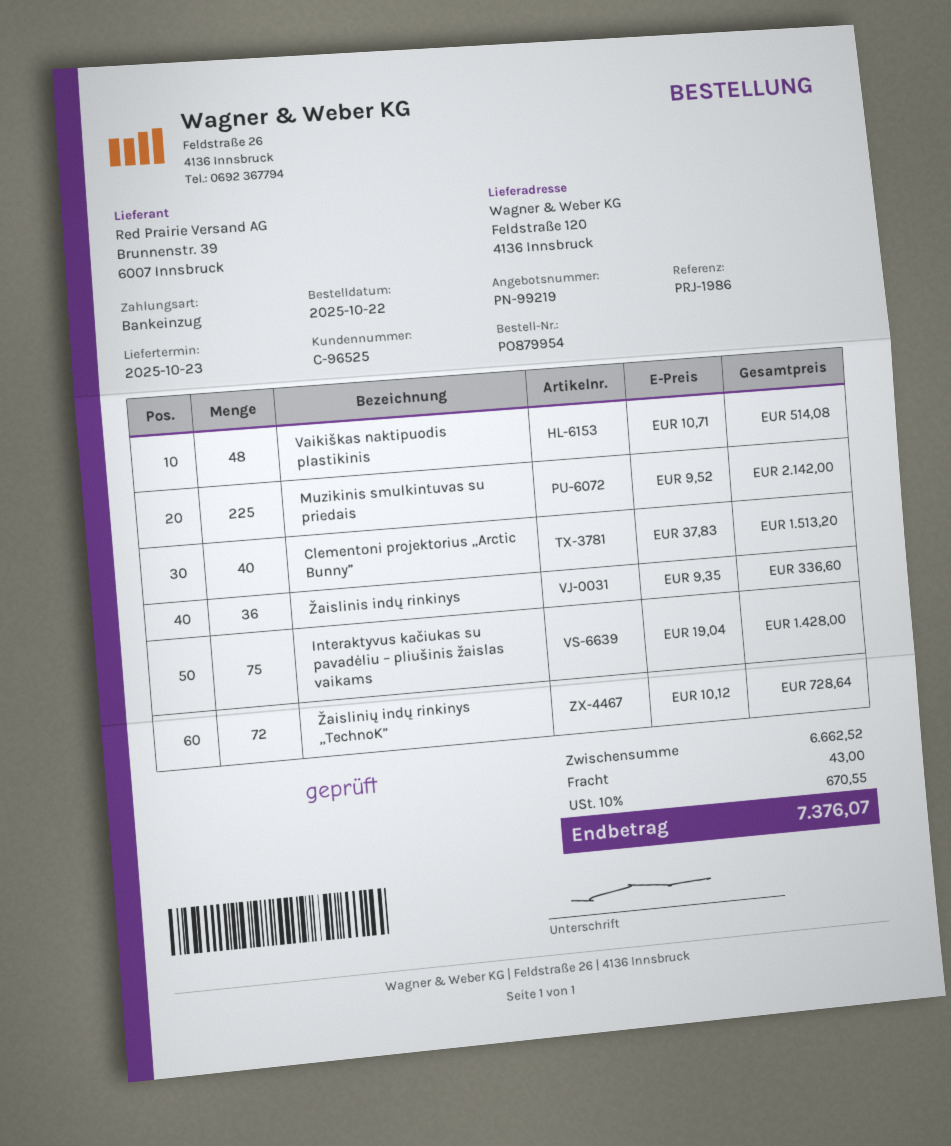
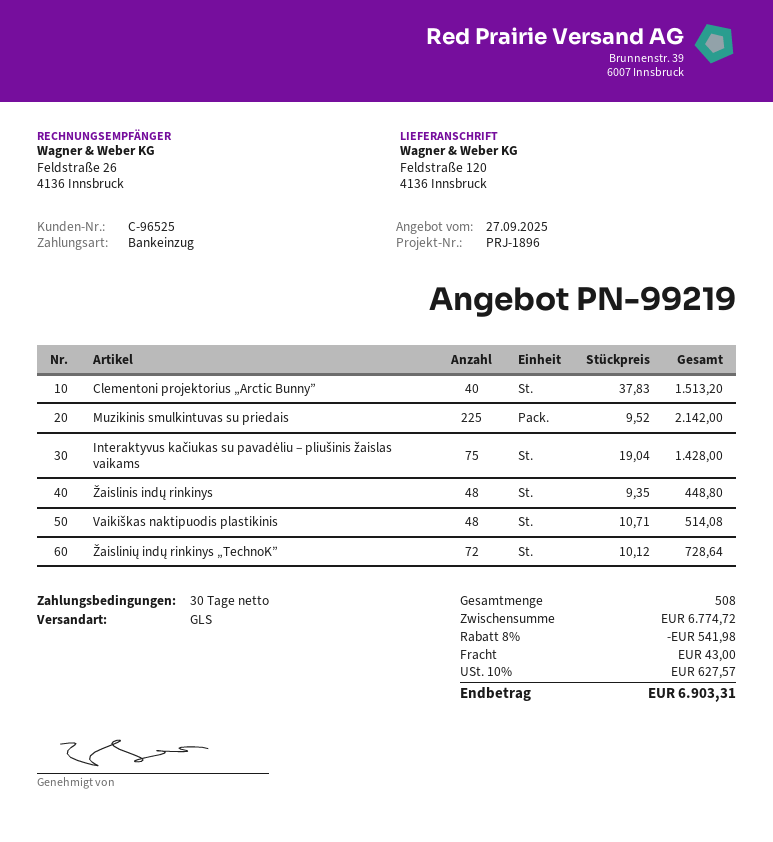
reference: PRJ-1986 -> PRJ-1896
Žaislinis indų rinkinys: 36 x 9.35 = 336.60 -> 48 x 9.35 = 448.80
subtotal: 6662.52 -> 6774.72
discount: none -> 8% = 541.98
tax: 10% = 670.55 -> 10% = 627.57
total: 7376.07 -> 6903.31

